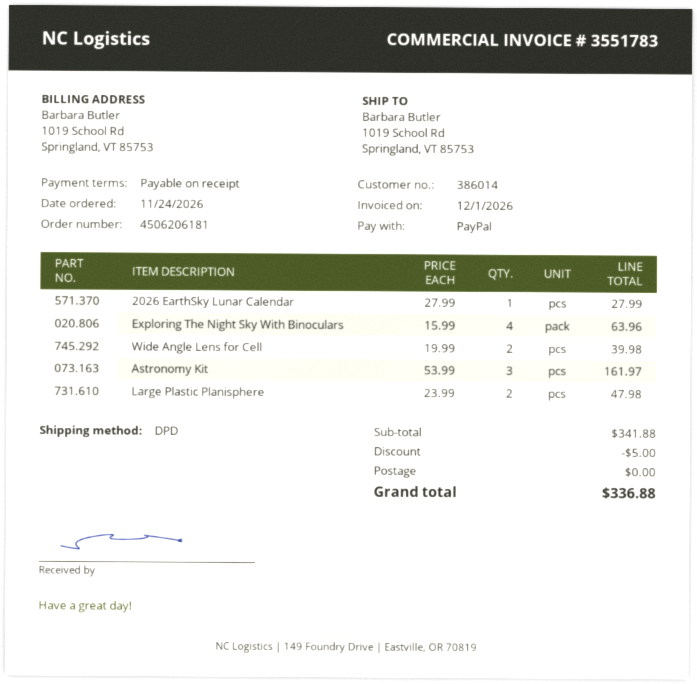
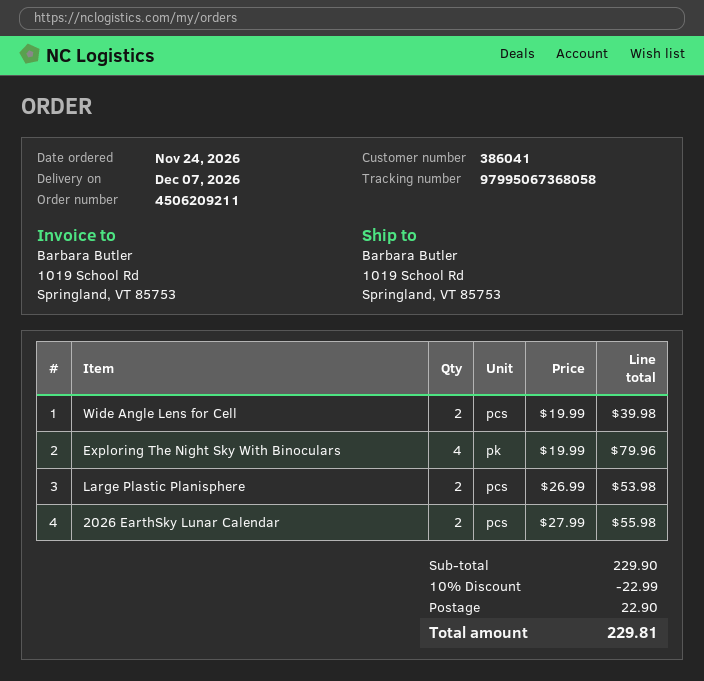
order number: 4506206181 -> 4506209211
customer number: 386014 -> 386041
2026 EarthSky Lunar Calendar: 1 x 27.99 = 27.99 -> 2 x 27.99 = 55.98
Exploring The Night Sky With Binoculars: 4 x 15.99 = 63.96 -> 4 x 19.99 = 79.96
Astronomy Kit: 3 x 53.99 = 161.97 -> none
Large Plastic Planisphere: 2 x 23.99 = 47.98 -> 2 x 26.99 = 53.98
subtotal: 341.88 -> 229.90
discount: 5.00 -> 22.99
shipping: 0.00 -> 22.90
total: 336.88 -> 229.81

